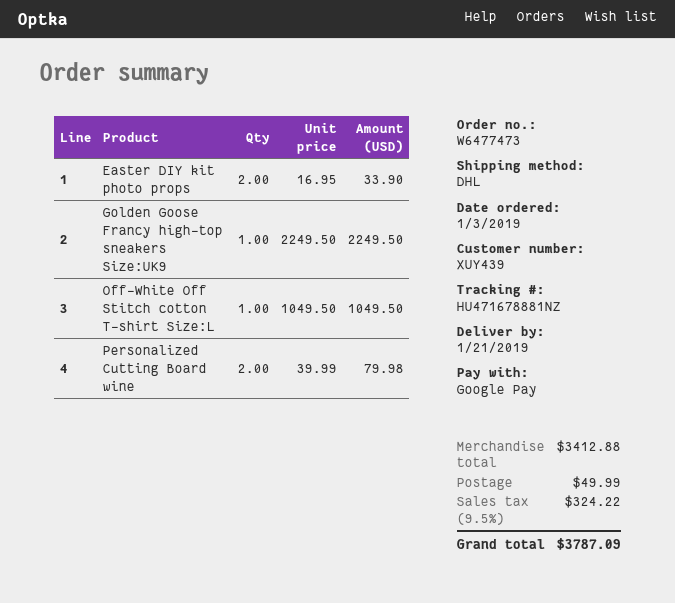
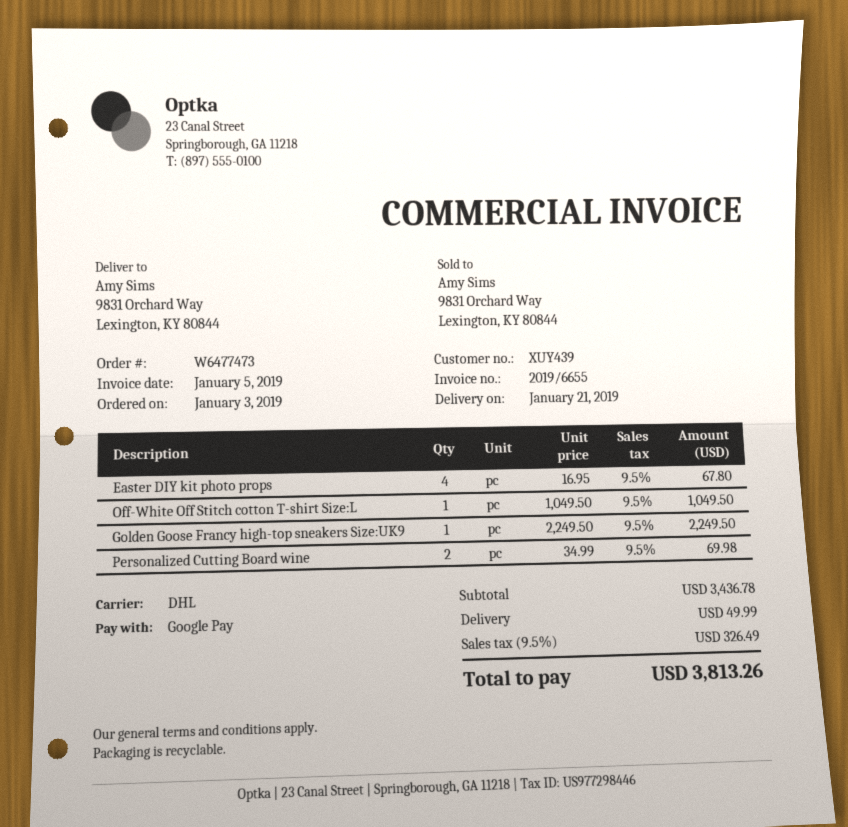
Easter DIY kit photo props: 2 x 16.95 = 33.90 -> 4 x 16.95 = 67.80
Personalized Cutting Board wine: 2 x 39.99 = 79.98 -> 2 x 34.99 = 69.98
subtotal: 3412.88 -> 3436.78
tax: 9.5% = 324.22 -> 9.5% = 326.49
total: 3787.09 -> 3813.26

